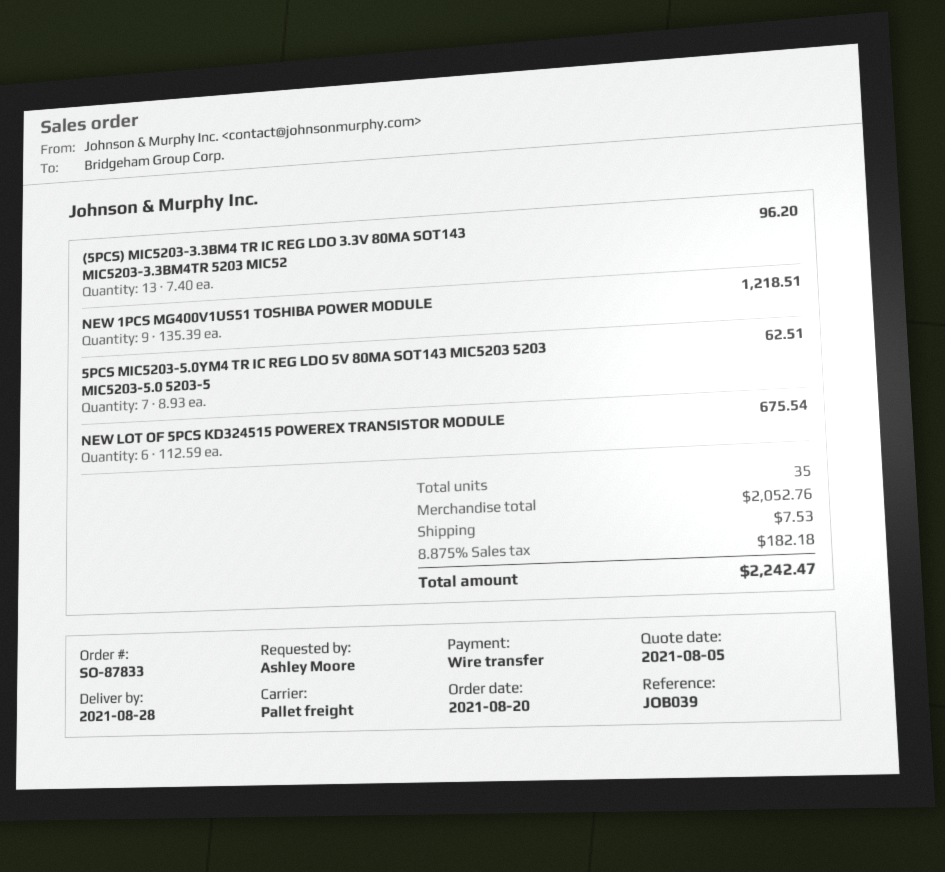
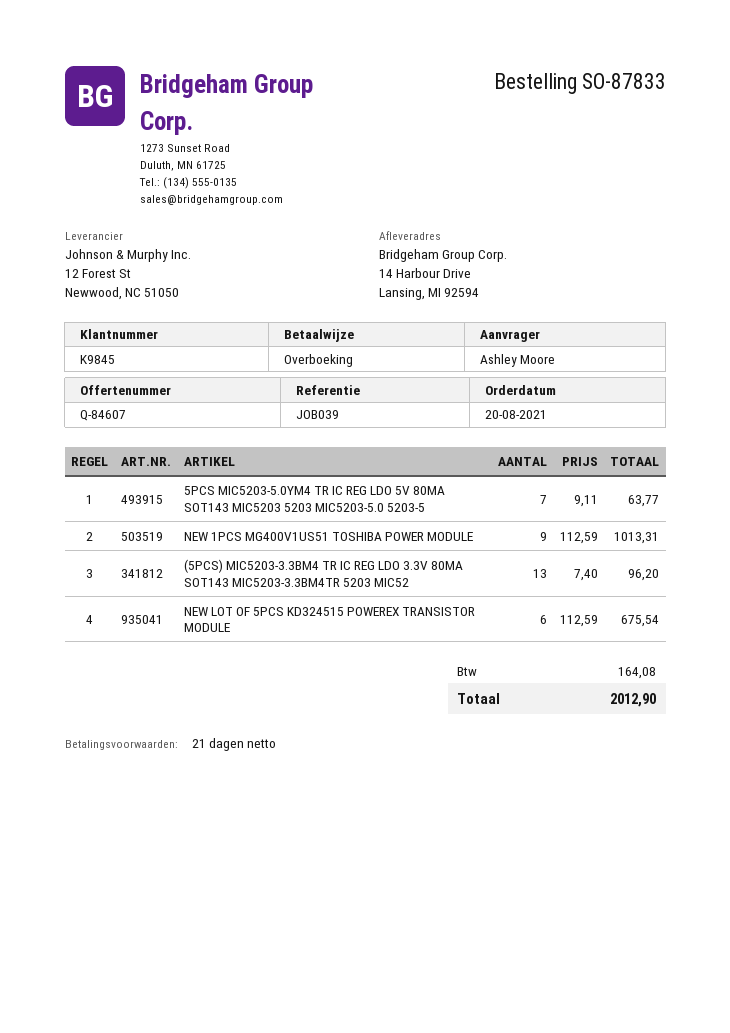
NEW 1PCS MG400V1US51 TOSHIBA POWER MODULE: 9 x 135.39 = 1218.51 -> 9 x 112.59 = 1013.31
5PCS MIC5203-5.0YM4 TR IC REG LDO 5V 80MA SOT143 MIC5203 5203 MIC5203-5.0 5203-5: 7 x 8.93 = 62.51 -> 7 x 9.11 = 63.77
shipping: 7.53 -> none
tax: 182.18 -> 164.08
total: 2242.47 -> 2012.90

